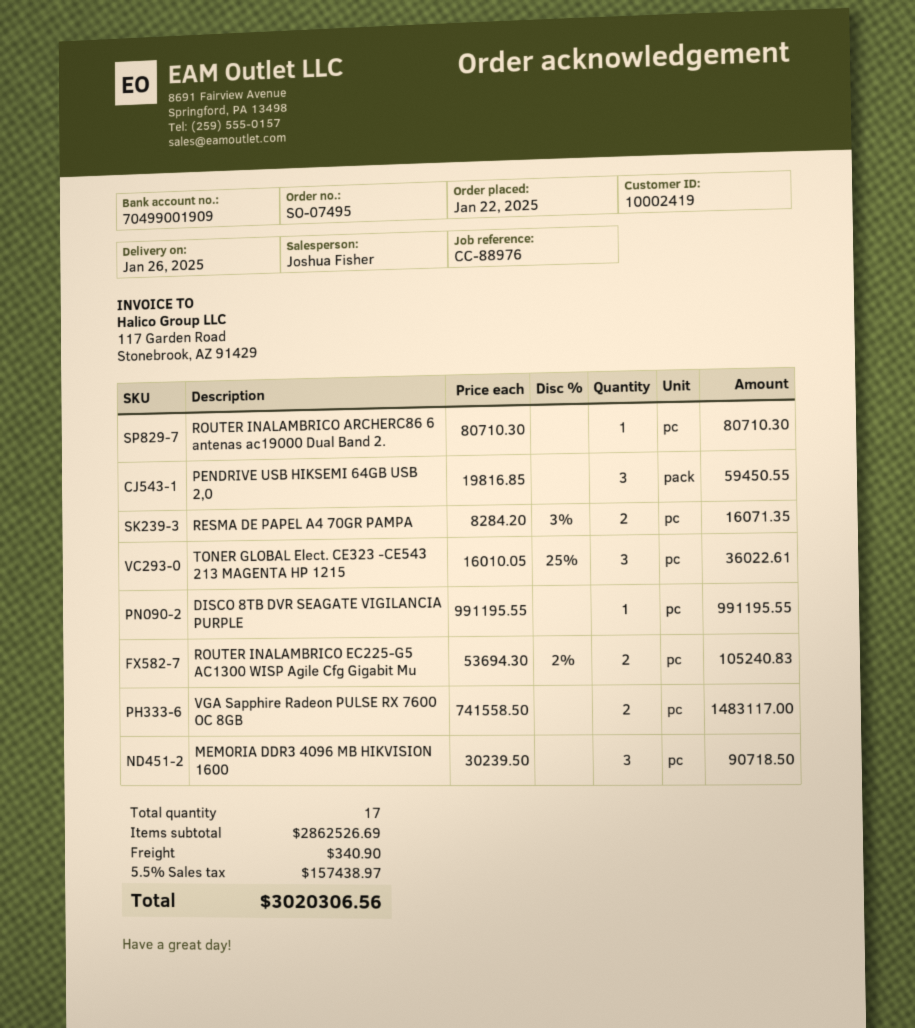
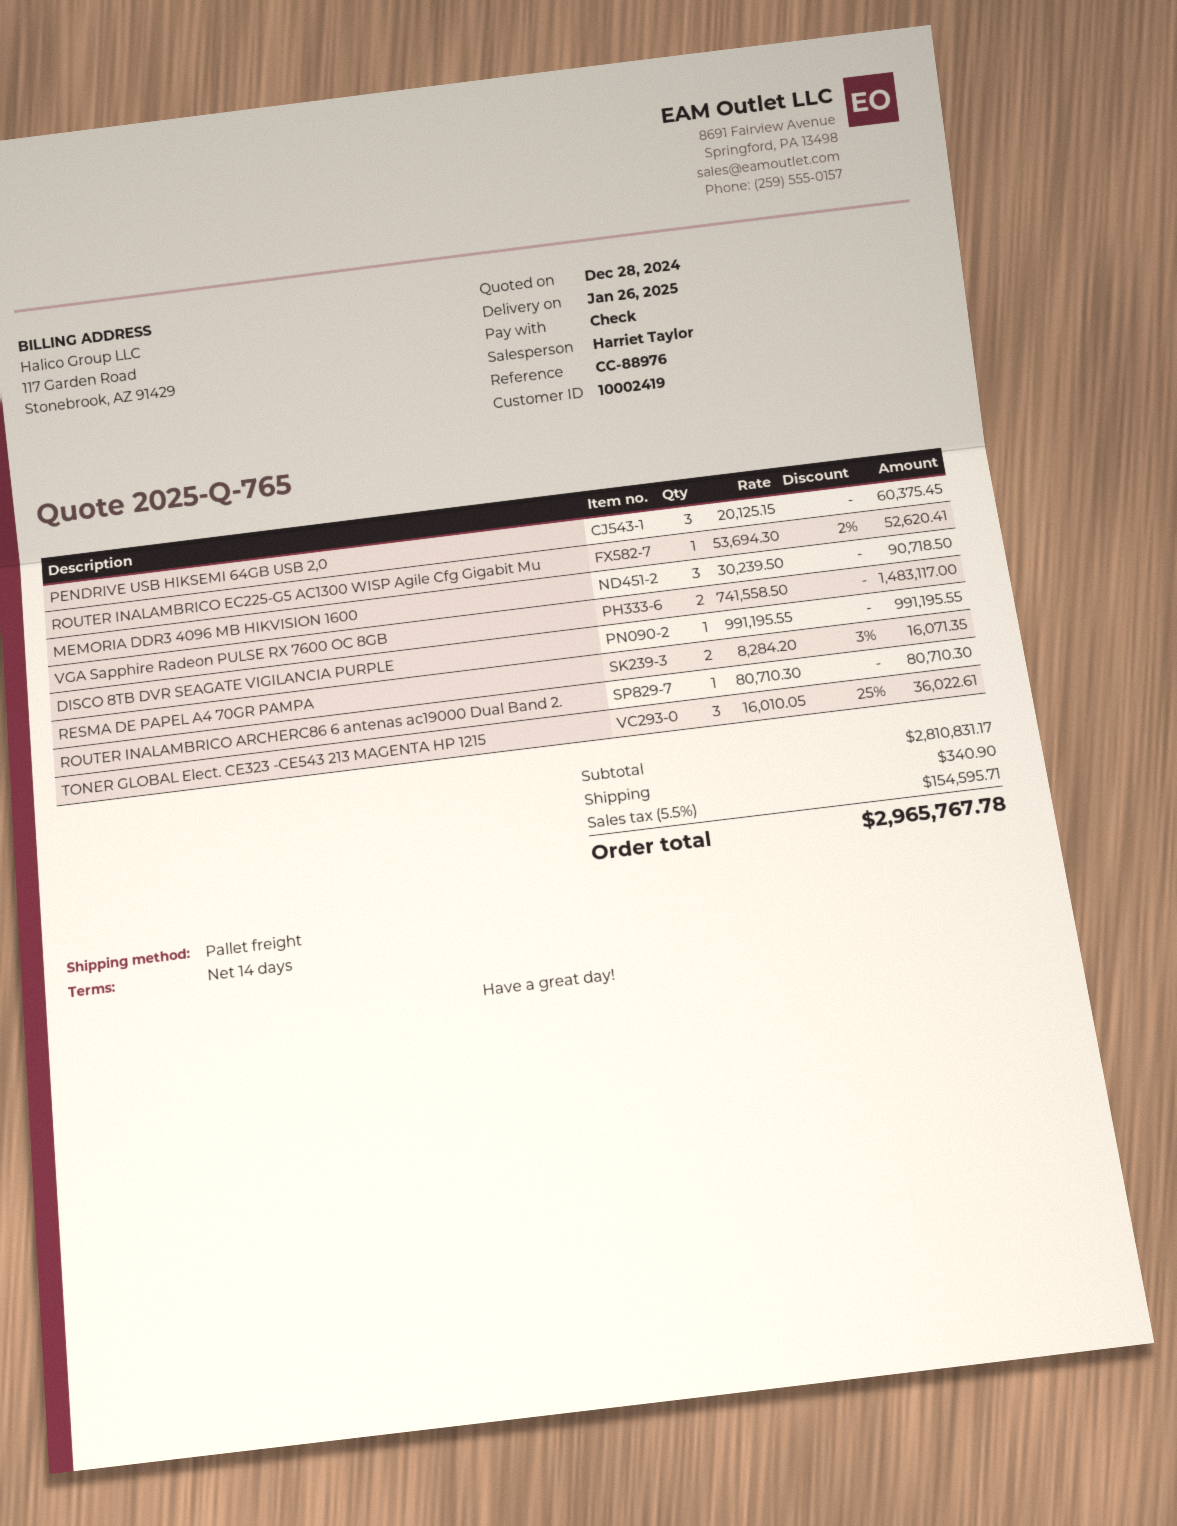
sales rep: Joshua Fisher -> Harriet Taylor
PENDRIVE USB HIKSEMI 64GB USB 2,0: 3 x 19816.85 = 59450.55 -> 3 x 20125.15 = 60375.45
ROUTER INALAMBRICO EC225-G5 AC1300 WISP Agile Cfg Gigabit Mu: 2 x 53694.30 - 2% = 105240.83 -> 1 x 53694.30 - 2% = 52620.41
subtotal: 2862526.69 -> 2810831.17
tax: 5.5% = 157438.97 -> 5.5% = 154595.71
total: 3020306.56 -> 2965767.78

